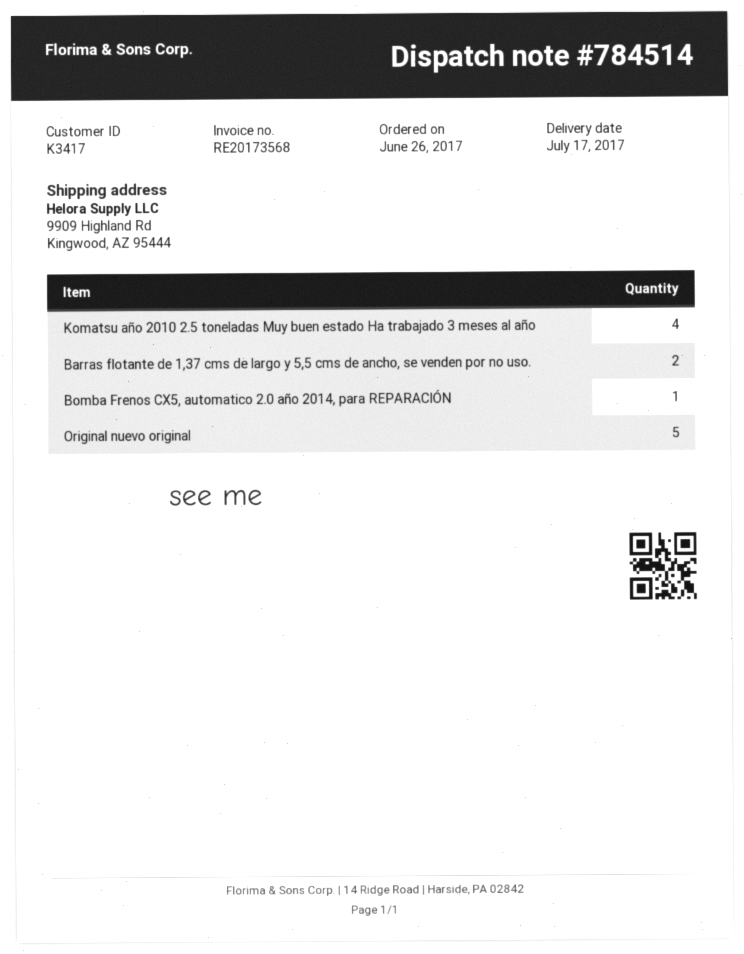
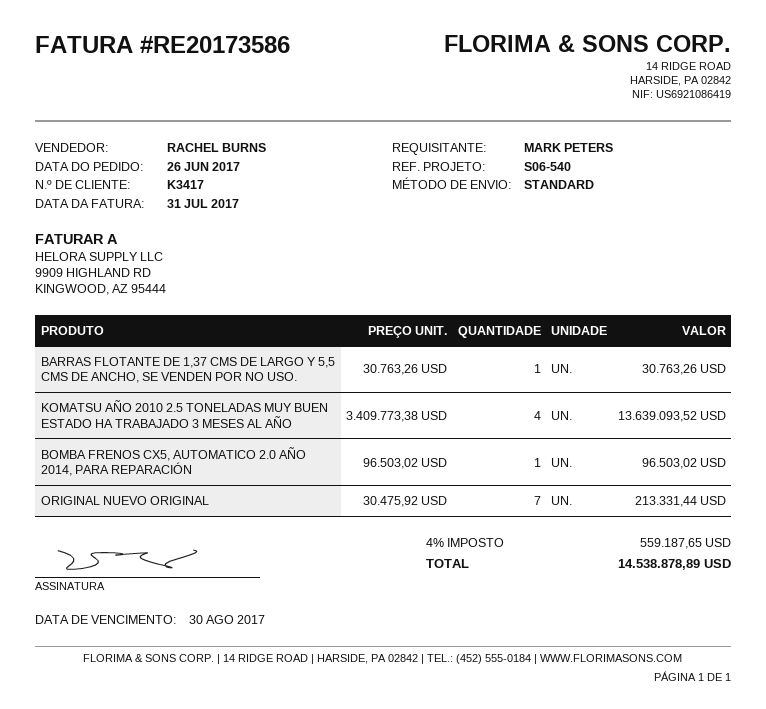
invoice number: RE20173568 -> RE20173586
Barras flotante de 1,37 cms de largo y 5,5 cms de ancho, se venden por no uso.: 2 -> 1
Original nuevo original: 5 -> 7

